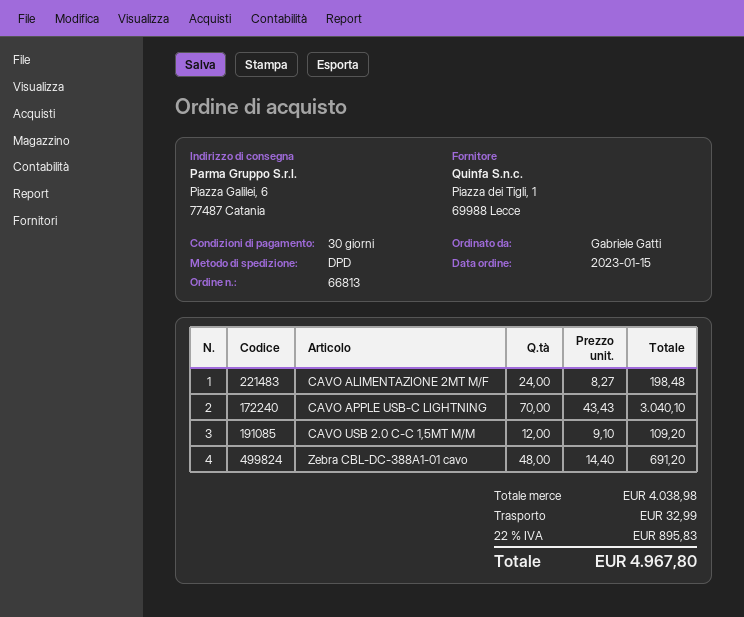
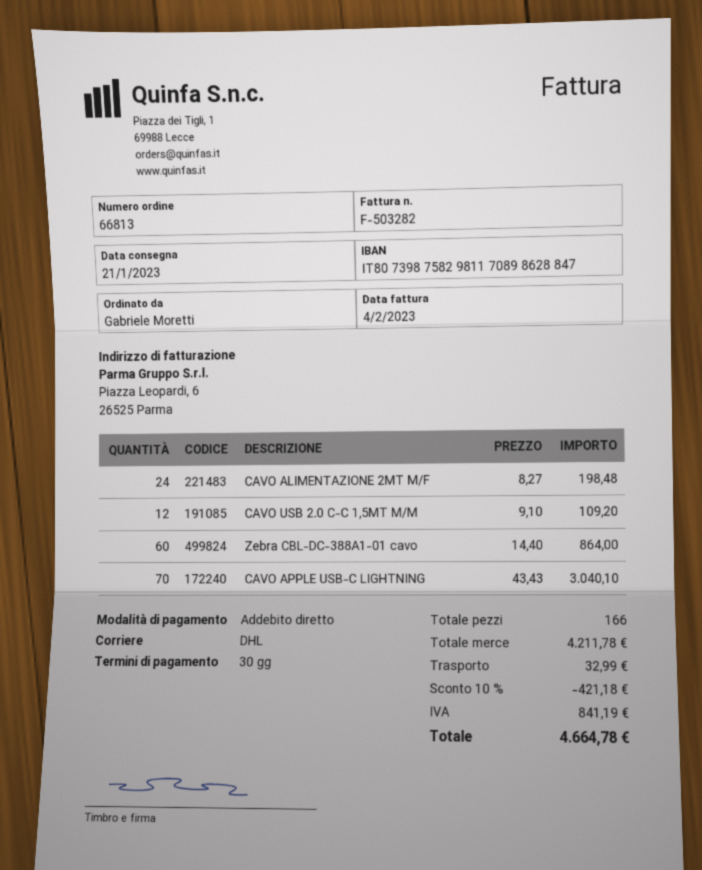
ordered by: Gabriele Gatti -> Gabriele Moretti
shipping method: DPD -> DHL
Zebra CBL-DC-388A1-01 cavo: 48 x 14.40 = 691.20 -> 60 x 14.40 = 864.00
subtotal: 4038.98 -> 4211.78
discount: none -> 10% = 421.18
tax: 895.83 -> 841.19
total: 4967.80 -> 4664.78

